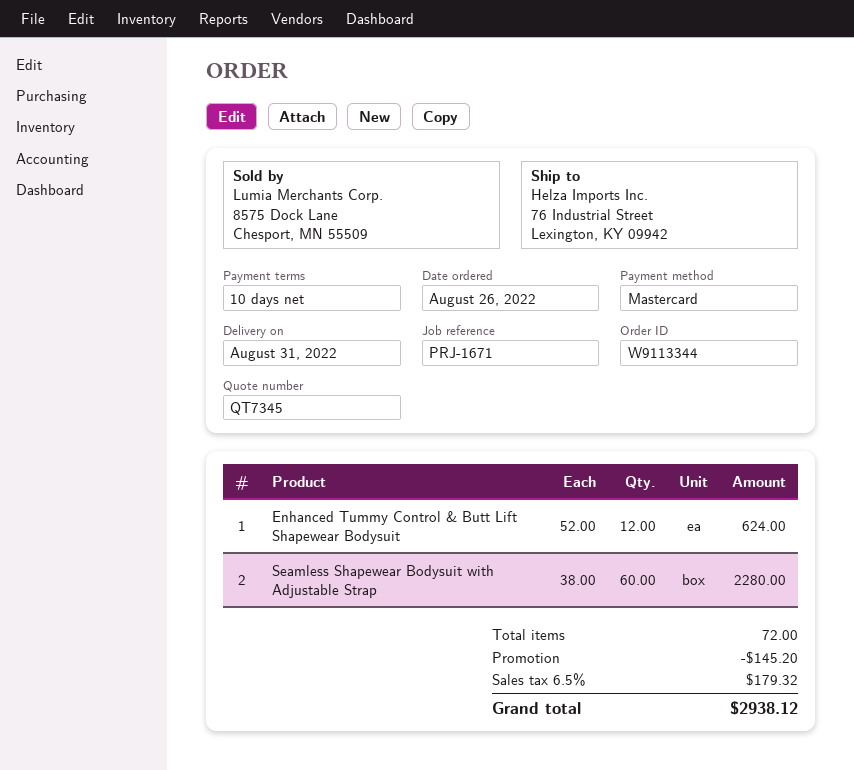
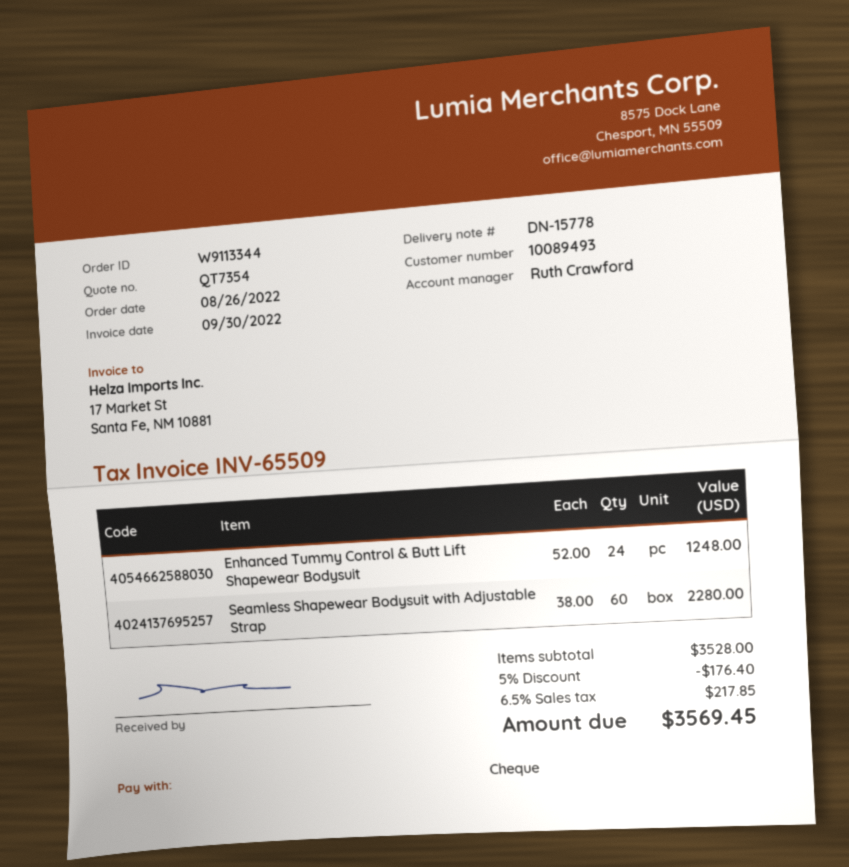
quote number: QT7345 -> QT7354
payment method: Mastercard -> cheque
Enhanced Tummy Control & Butt Lift Shapewear Bodysuit: 12 x 52.00 = 624.00 -> 24 x 52.00 = 1248.00
discount: 145.20 -> 176.40
tax: 6.5% = 179.32 -> 6.5% = 217.85
total: 2938.12 -> 3569.45

